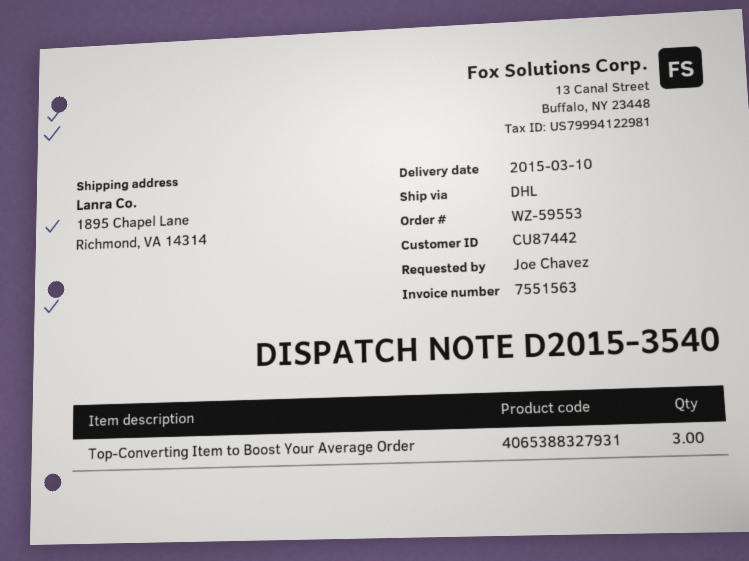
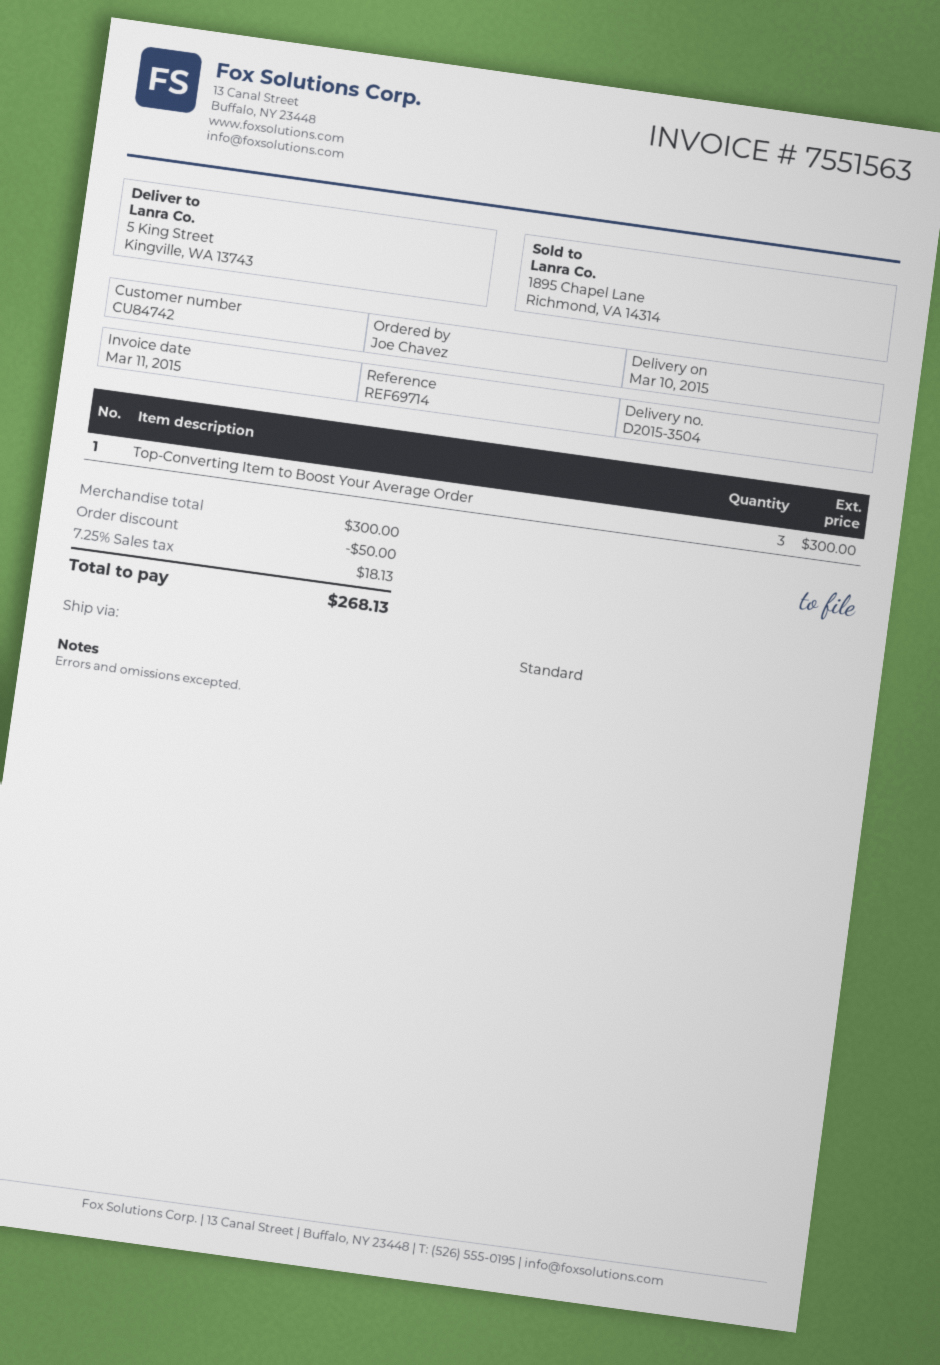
delivery note number: D2015-3540 -> D2015-3504
customer number: CU87442 -> CU84742
shipping method: DHL -> standard
ship to: 1895 Chapel Lane, Richmond, VA 14314 -> 5 King Street, Kingville, WA 13743

